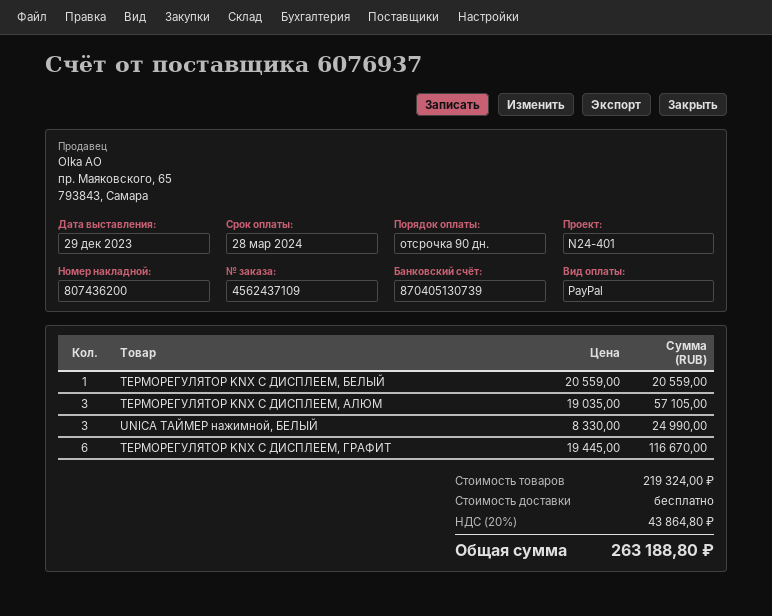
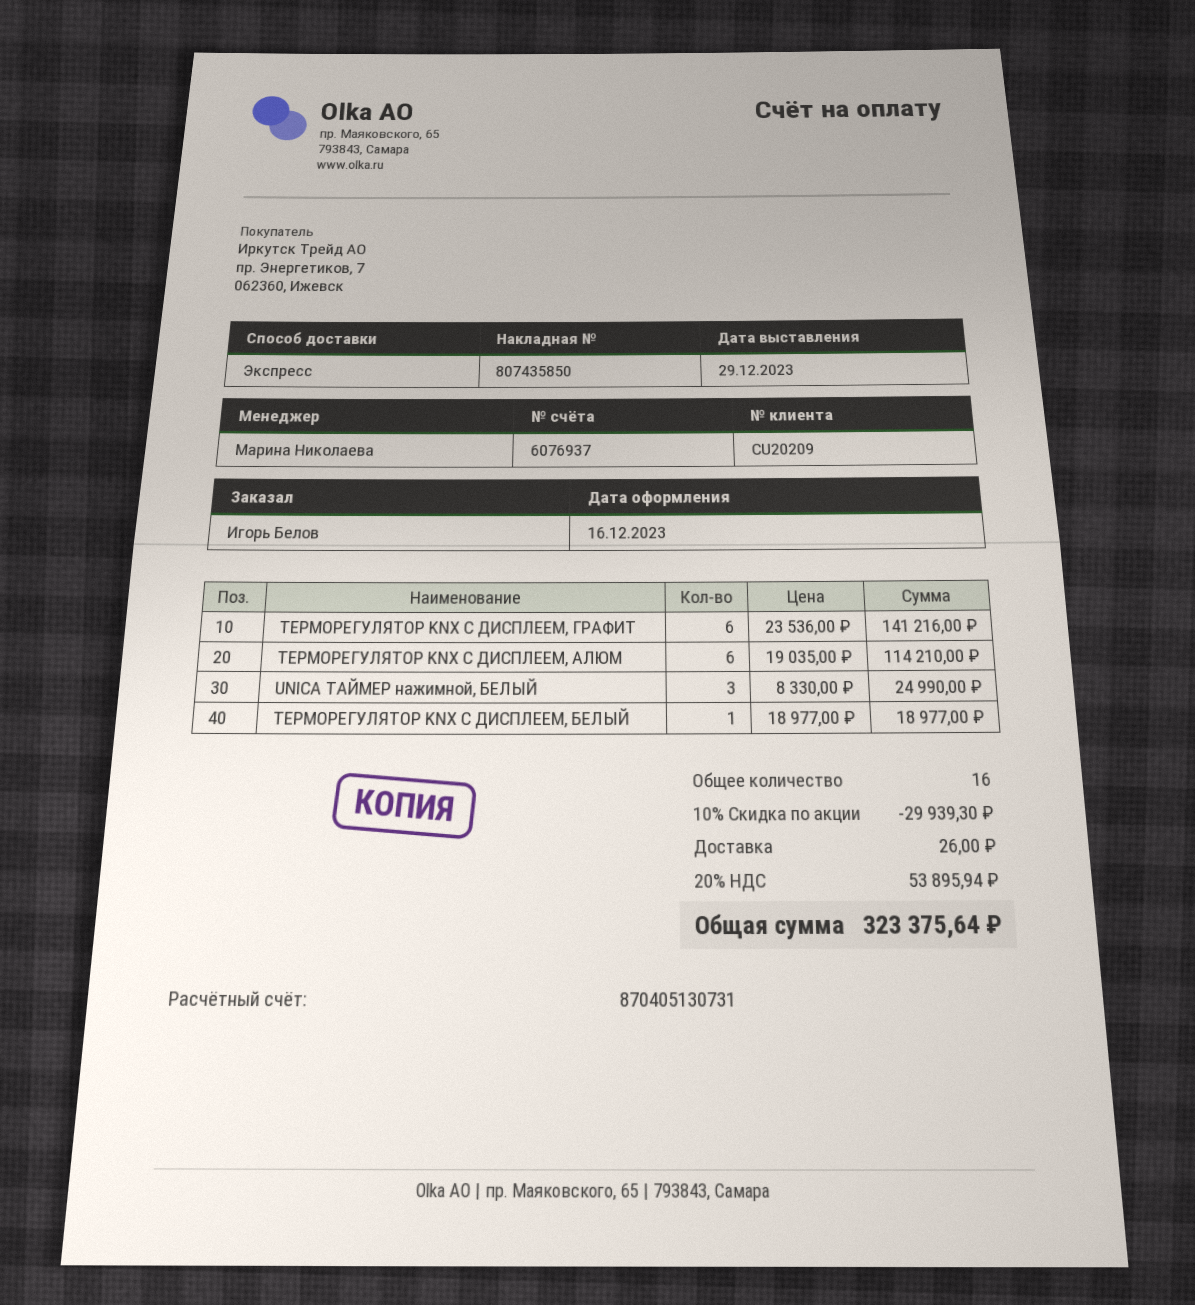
delivery note number: 807436200 -> 807435850
bank account: 870405130739 -> 870405130731
ТЕРМОРЕГУЛЯТОР KNX С ДИСПЛЕЕМ, БЕЛЫЙ: 1 x 20559.00 = 20559.00 -> 1 x 18977.00 = 18977.00
ТЕРМОРЕГУЛЯТОР KNX С ДИСПЛЕЕМ, АЛЮМ: 3 x 19035.00 = 57105.00 -> 6 x 19035.00 = 114210.00
ТЕРМОРЕГУЛЯТОР KNX С ДИСПЛЕЕМ, ГРАФИТ: 6 x 19445.00 = 116670.00 -> 6 x 23536.00 = 141216.00
discount: none -> 10% = 29939.30
shipping: 0.00 -> 26.00
tax: 20% = 43864.80 -> 20% = 53895.94
total: 263188.80 -> 323375.64

